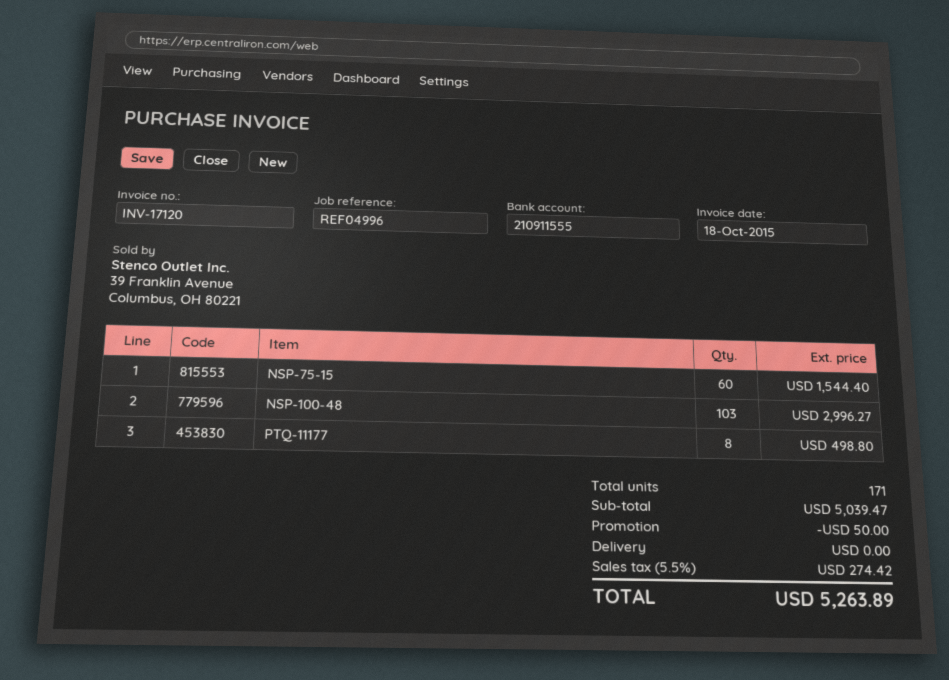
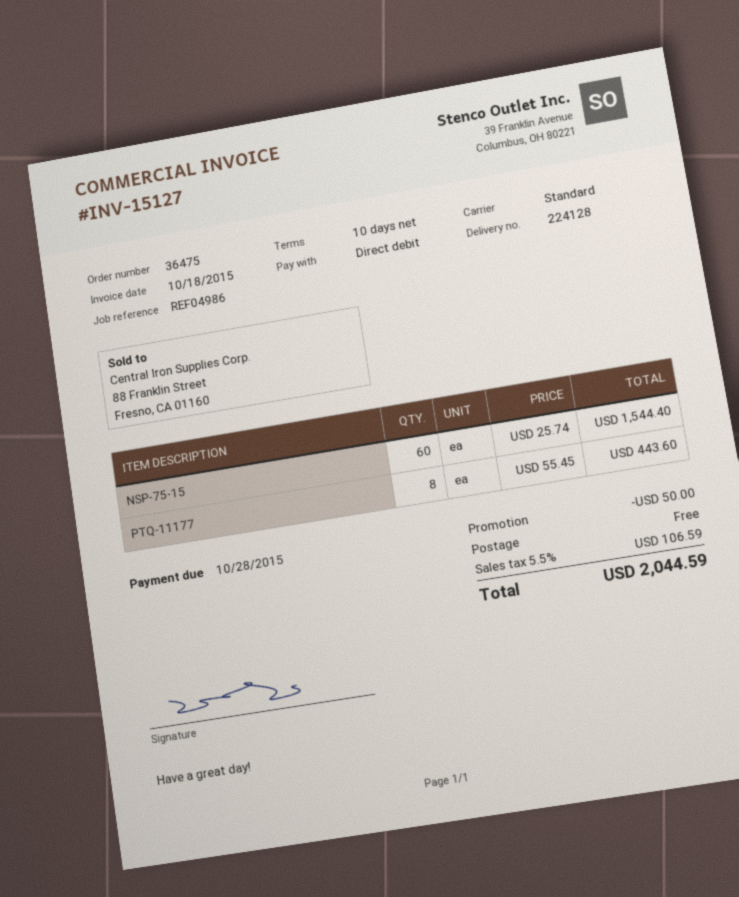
invoice number: INV-17120 -> INV-15127
reference: REF04996 -> REF04986
NSP-100-48: 103 for 2996.27 -> none
PTQ-11177: 8 for 498.80 -> 8 for 443.60
tax: 5.5% = 274.42 -> 5.5% = 106.59
total: 5263.89 -> 2044.59

